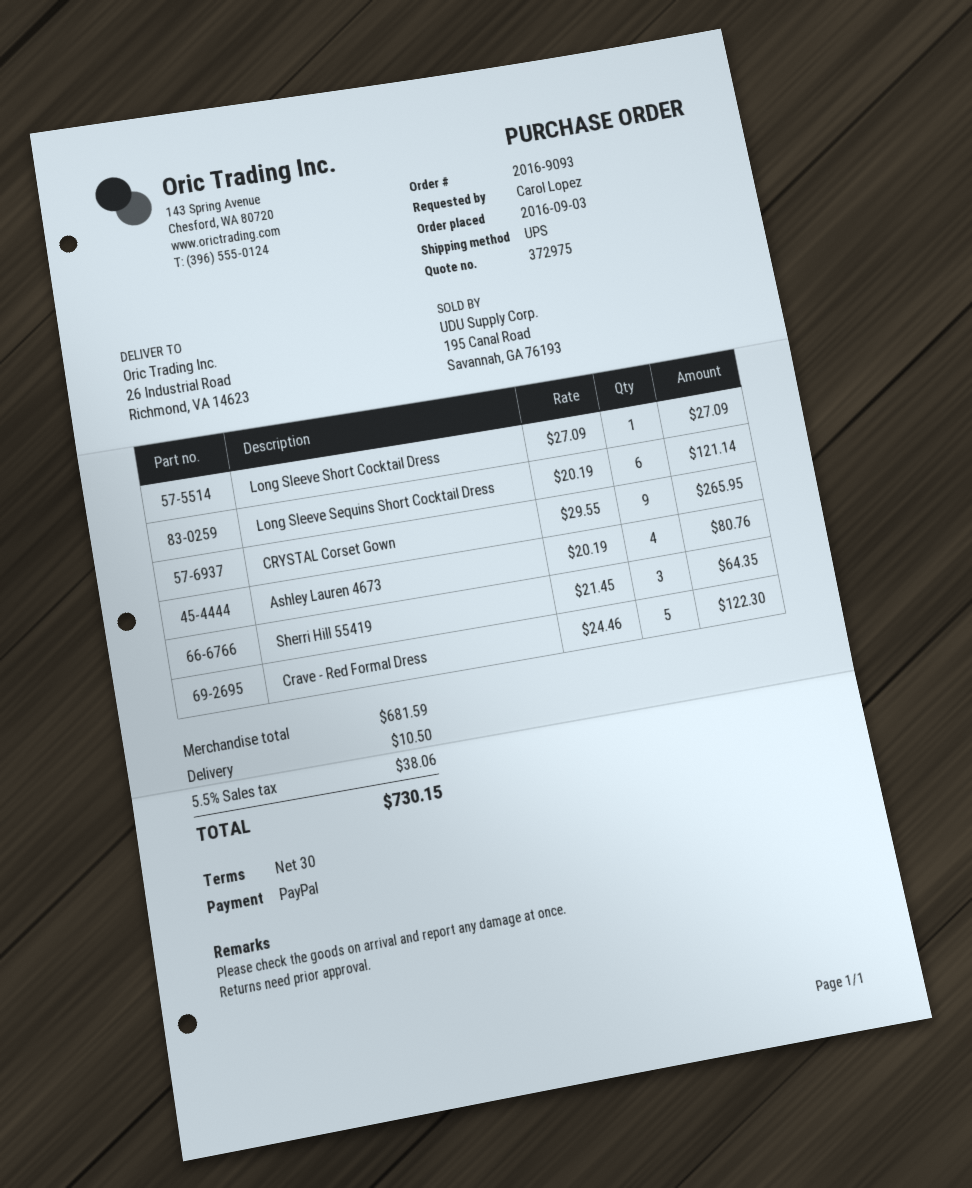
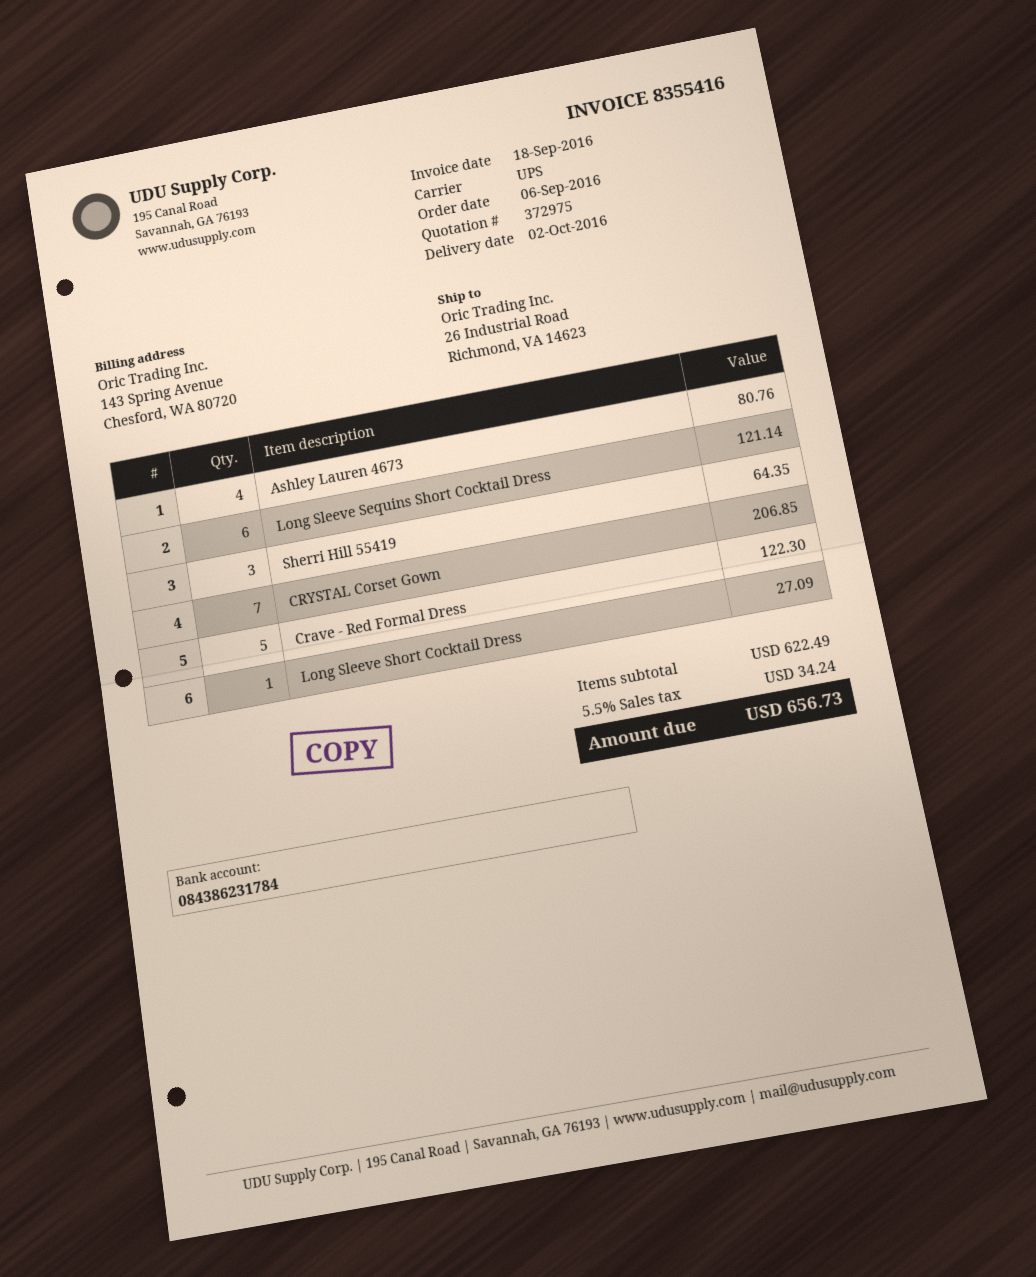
order date: 2016-09-03 -> 2016-09-06
CRYSTAL Corset Gown: 9 for 265.95 -> 7 for 206.85
subtotal: 681.59 -> 622.49
shipping: 10.50 -> none
tax: 5.5% = 38.06 -> 5.5% = 34.24
total: 730.15 -> 656.73

